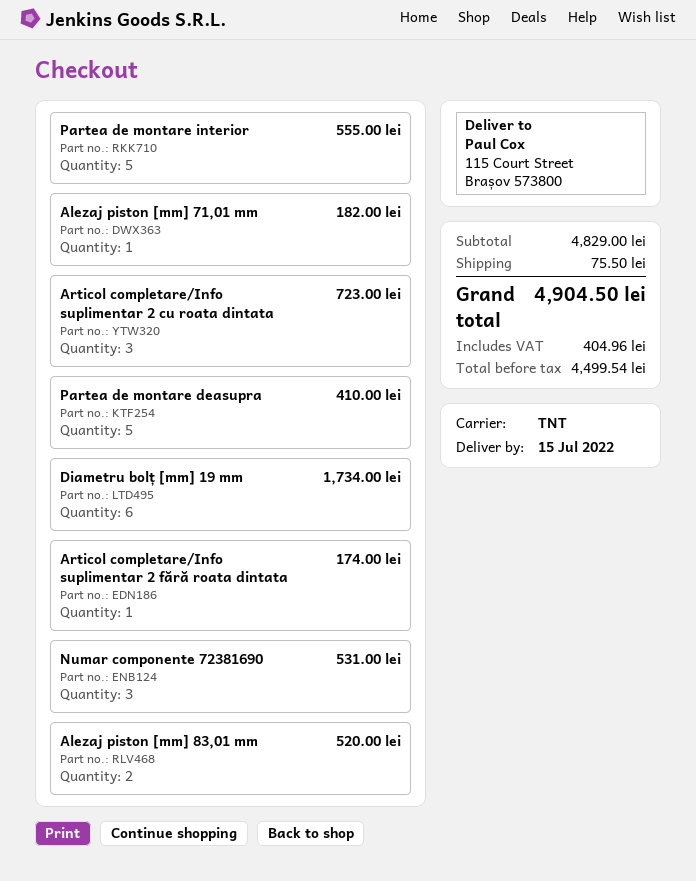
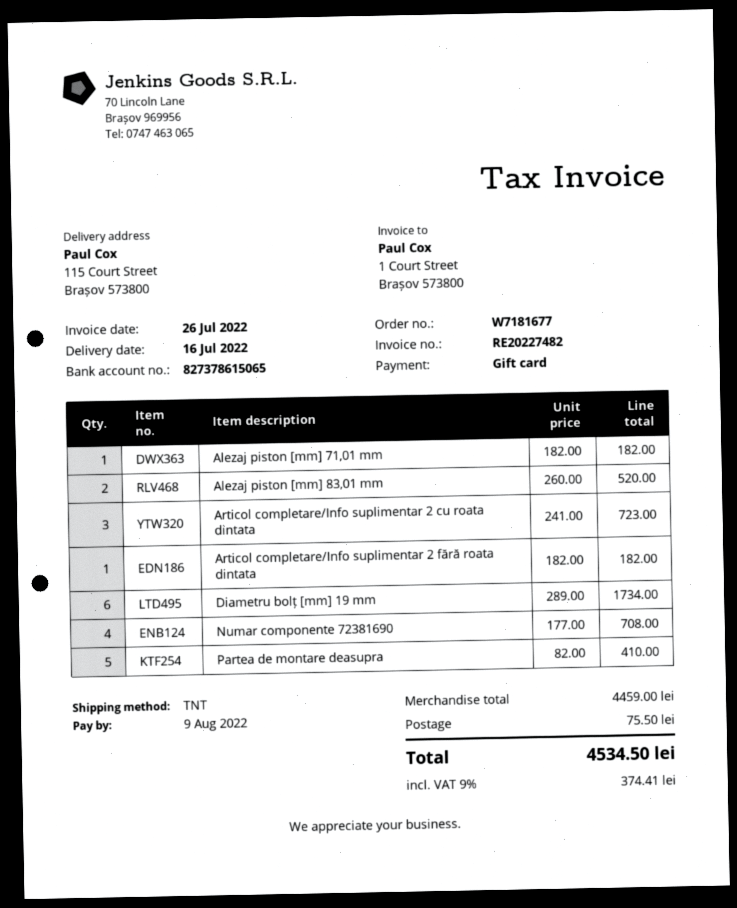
delivery date: 2022-07-15 -> 2022-07-16
Partea de montare interior: 5 for 555.00 -> none
Articol completare/Info suplimentar 2 fără roata dintata: 1 for 174.00 -> 1 for 182.00
Numar componente 72381690: 3 for 531.00 -> 4 for 708.00
subtotal: 4829.00 -> 4459.00
tax: 404.96 -> 374.41
total: 4904.50 -> 4534.50

